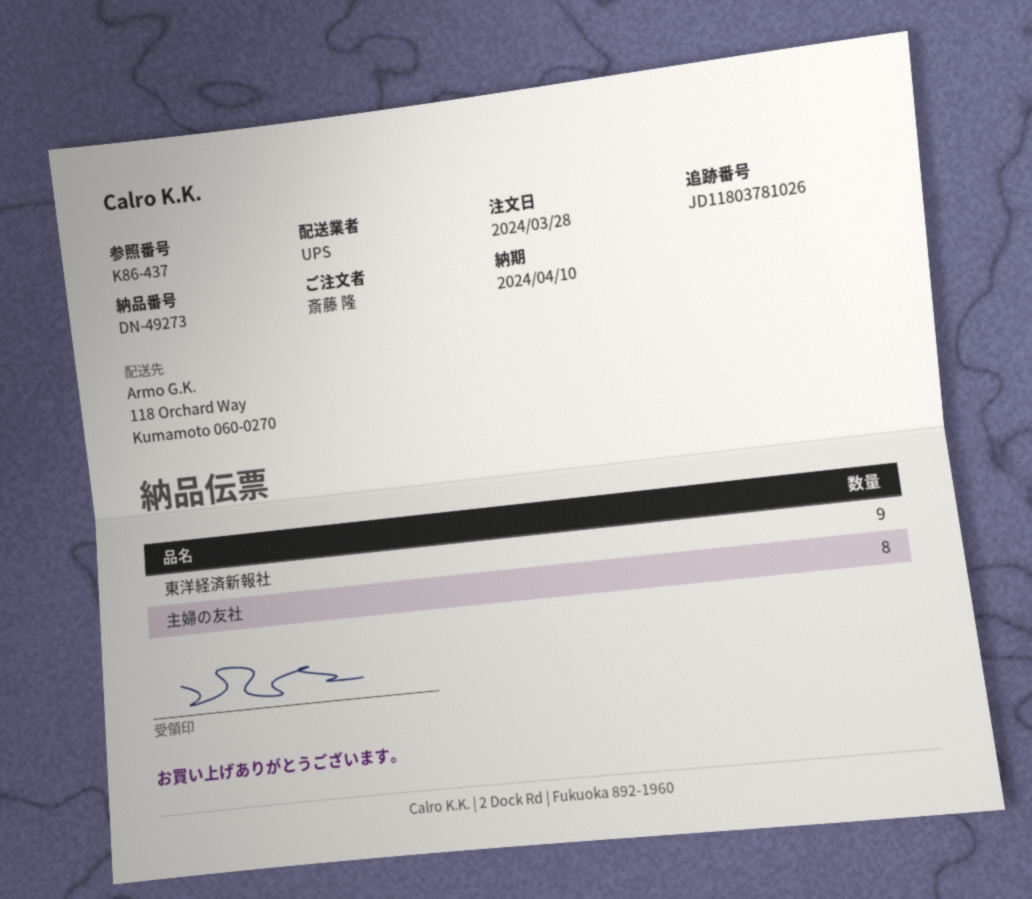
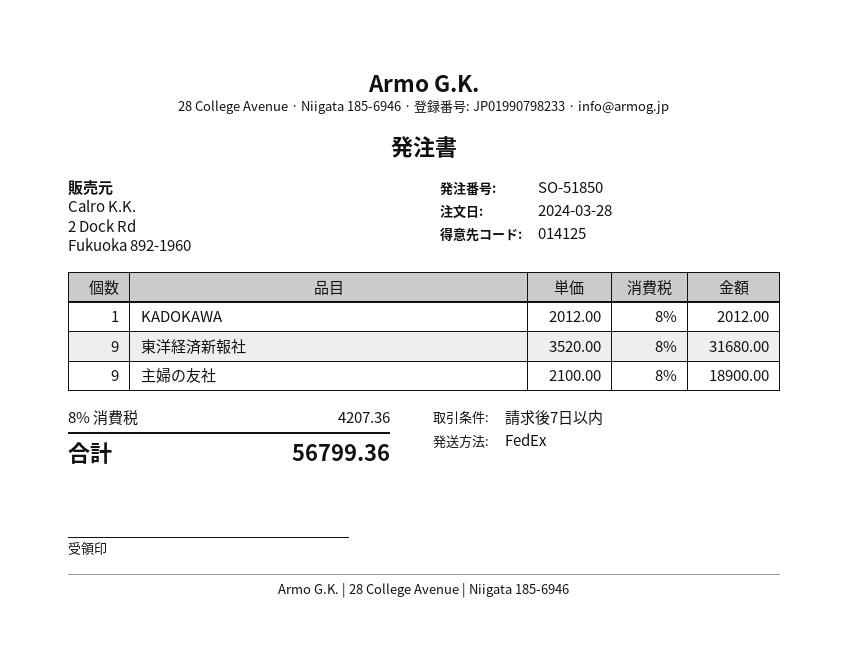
shipping method: UPS -> FedEx
主婦の友社: 8 -> 9
KADOKAWA: none -> 1

